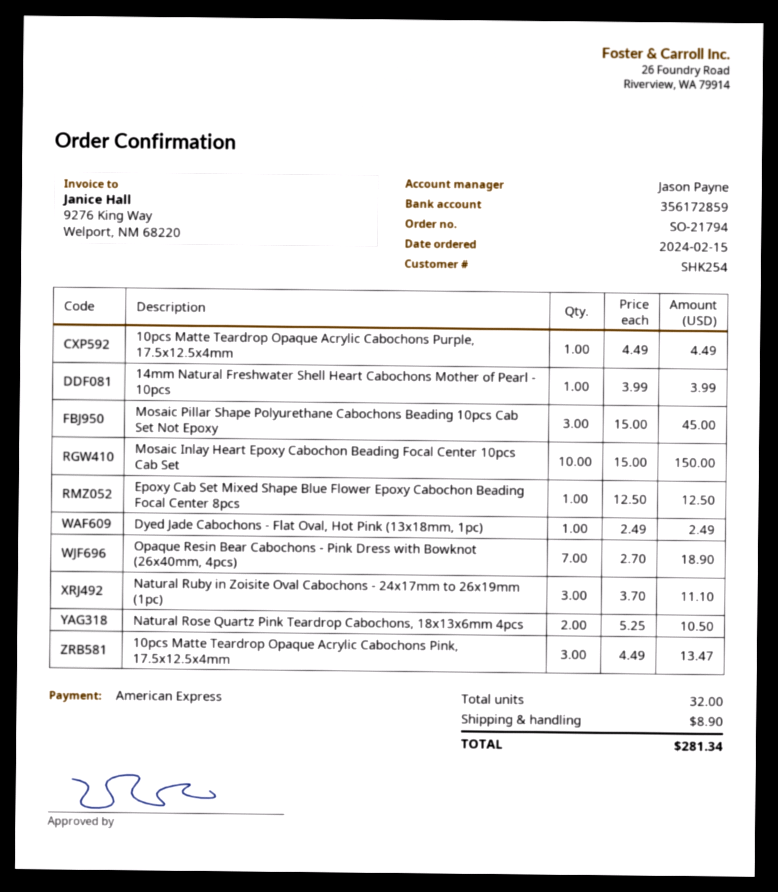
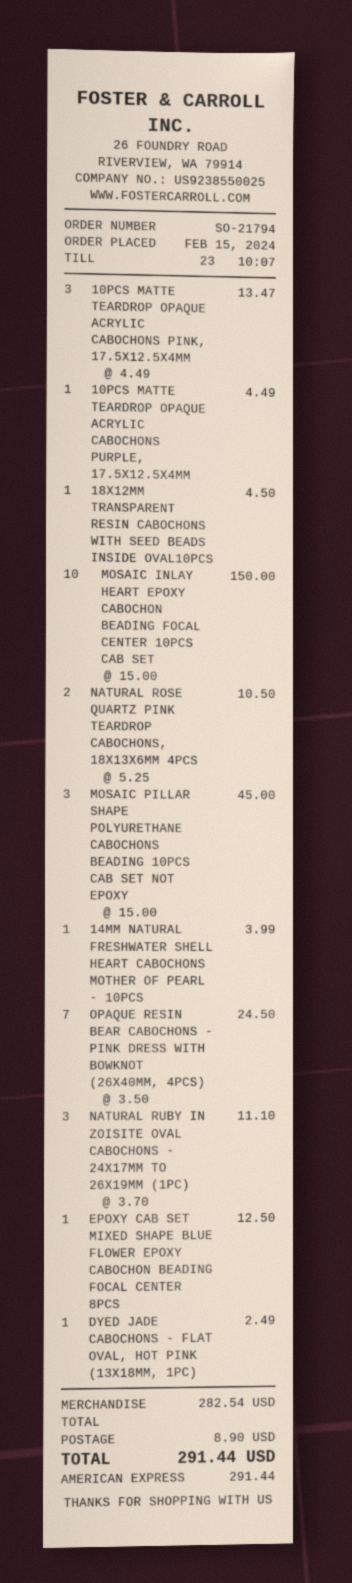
Opaque Resin Bear Cabochons - Pink Dress with Bowknot (26x40mm, 4pcs): 7 x 2.70 = 18.90 -> 7 x 3.50 = 24.50
18X12MM TRANSPARENT RESIN CABOCHONS WITH SEED BEADS INSIDE OVAL10PCS: none -> 1 x 4.50 = 4.50
total: 281.34 -> 291.44

